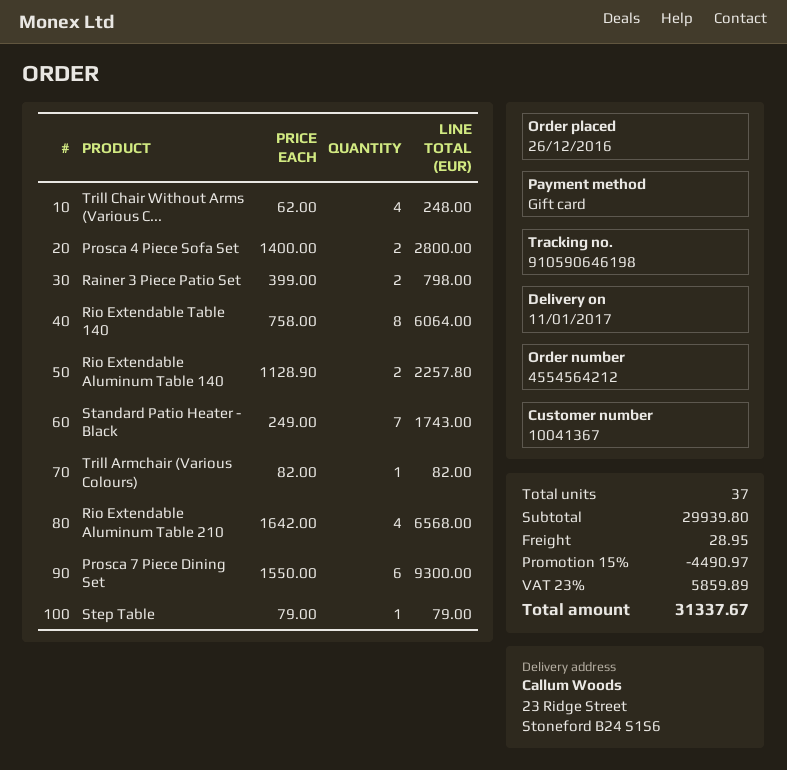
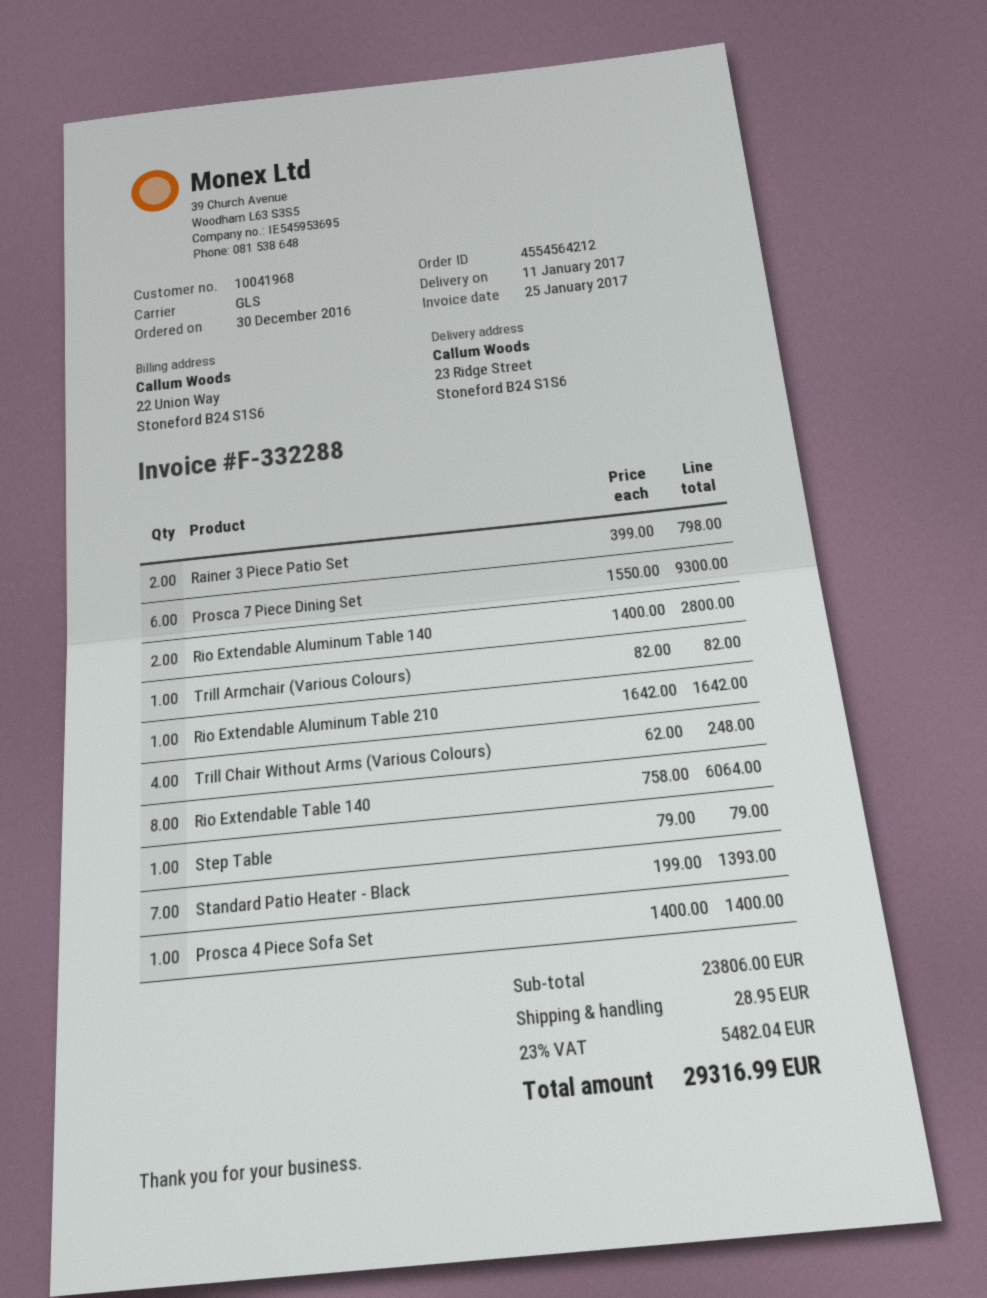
order date: 2016-12-26 -> 2016-12-30
customer number: 10041367 -> 10041968
Prosca 4 Piece Sofa Set: 2 x 1400.00 = 2800.00 -> 1 x 1400.00 = 1400.00
Rio Extendable Aluminum Table 140: 2 x 1128.90 = 2257.80 -> 2 x 1400.00 = 2800.00
Standard Patio Heater - Black: 7 x 249.00 = 1743.00 -> 7 x 199.00 = 1393.00
Rio Extendable Aluminum Table 210: 4 x 1642.00 = 6568.00 -> 1 x 1642.00 = 1642.00
subtotal: 29939.80 -> 23806.00
discount: 15% = 4490.97 -> none
tax: 23% = 5859.89 -> 23% = 5482.04
total: 31337.67 -> 29316.99

